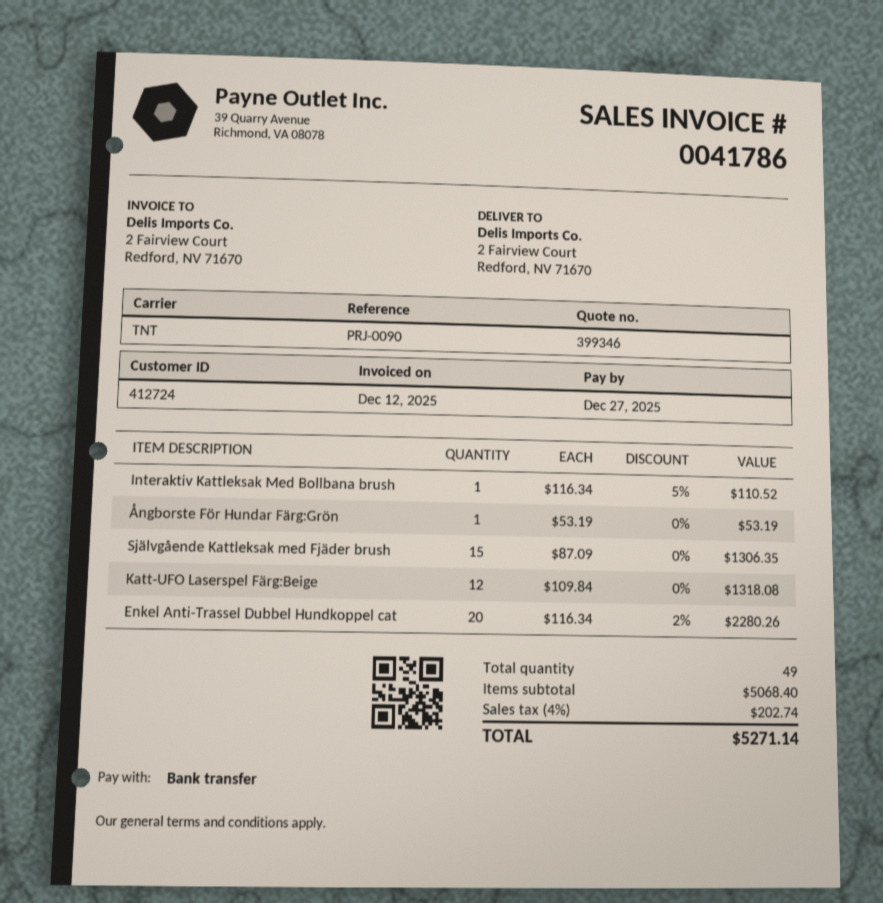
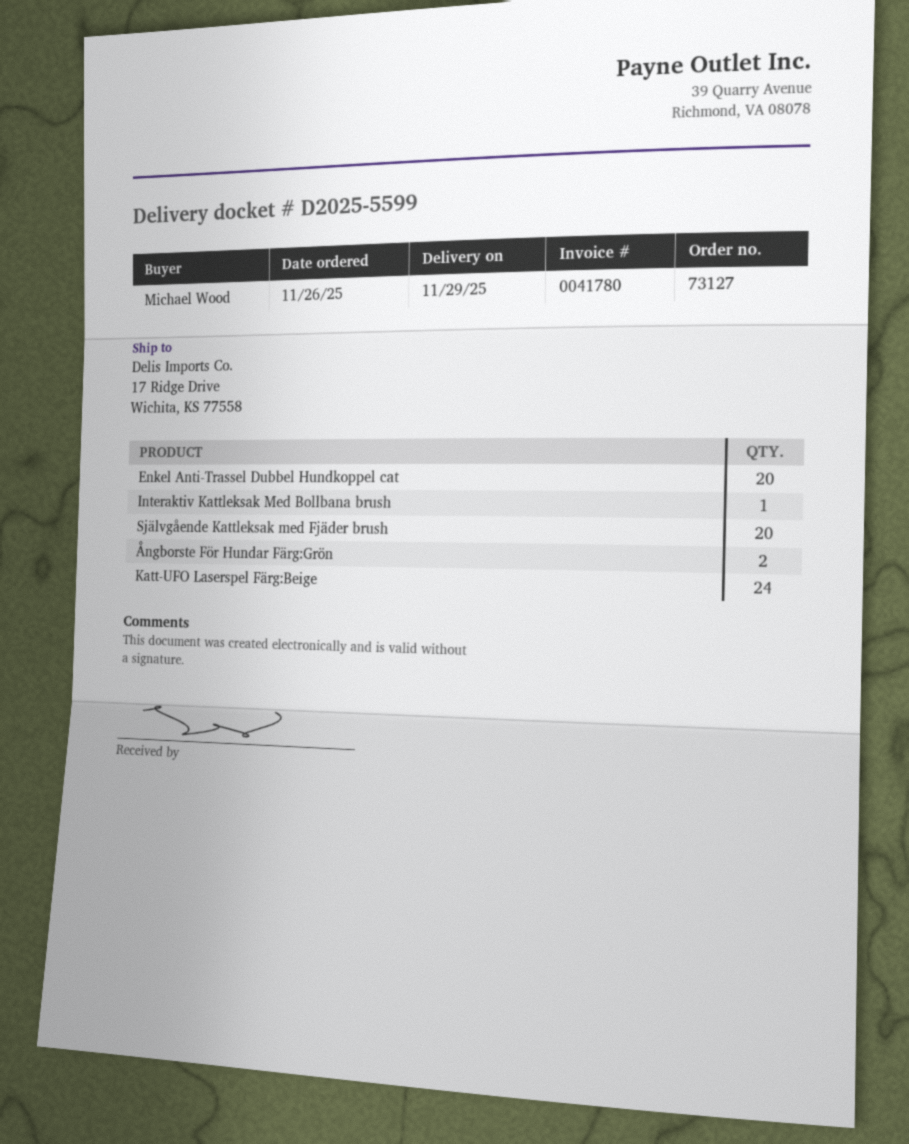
invoice number: 0041786 -> 0041780
ship to: 2 Fairview Court, Redford, NV 71670 -> 17 Ridge Drive, Wichita, KS 77558
Ångborste För Hundar Färg:Grön: 1 -> 2
Självgående Kattleksak med Fjäder brush: 15 -> 20
Katt-UFO Laserspel Färg:Beige: 12 -> 24

